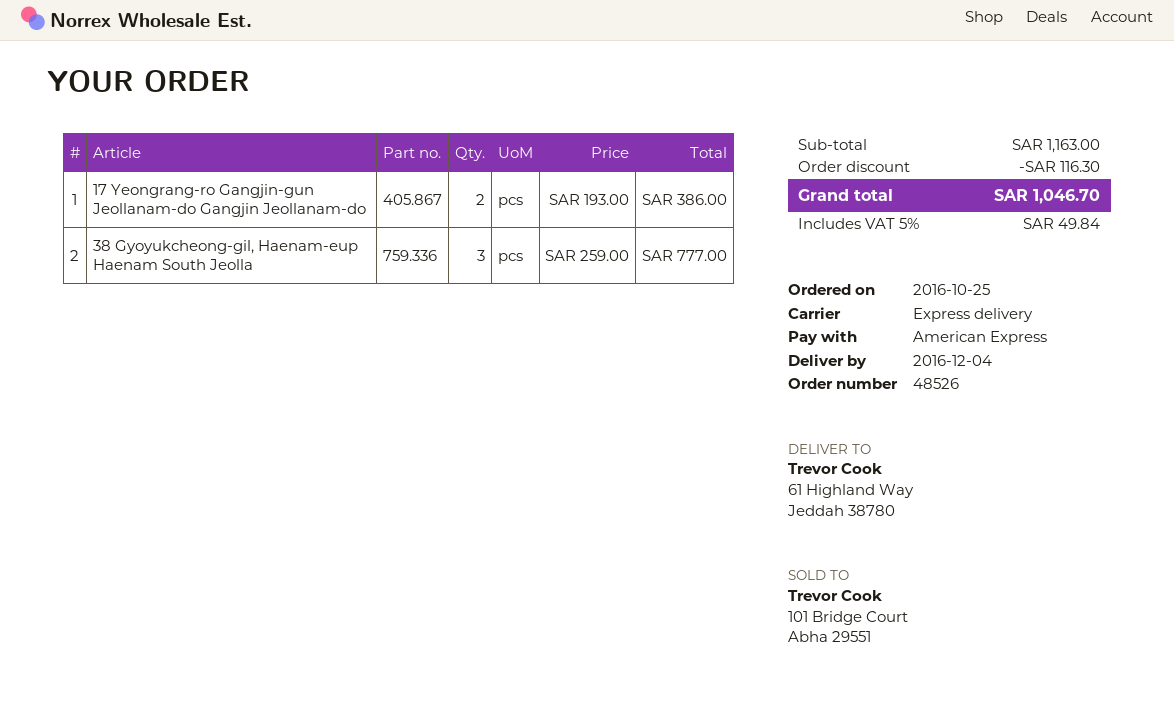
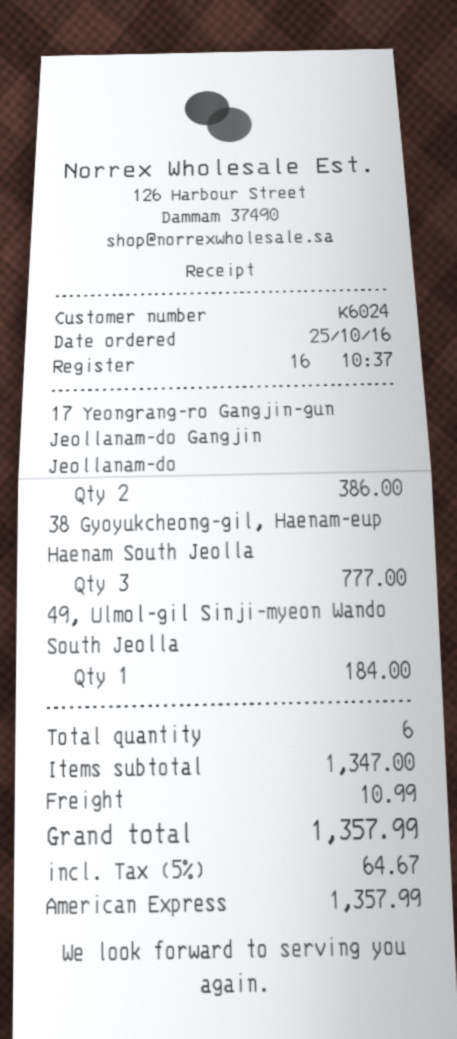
49, Ulmol-gil Sinji-myeon Wando South Jeolla: none -> 1 for 184.00
subtotal: 1163.00 -> 1347.00
discount: 116.30 -> none
shipping: none -> 10.99
tax: 5% = 49.84 -> 5% = 64.67
total: 1046.70 -> 1357.99

